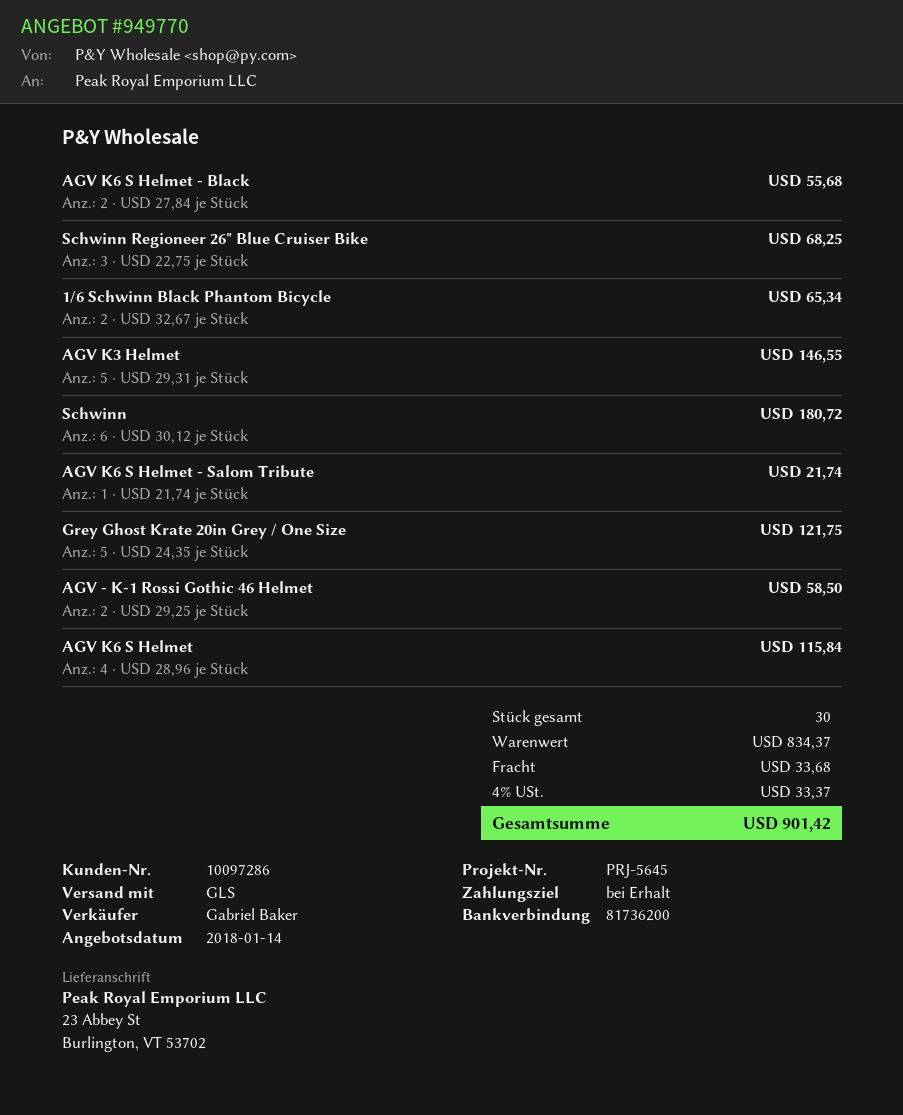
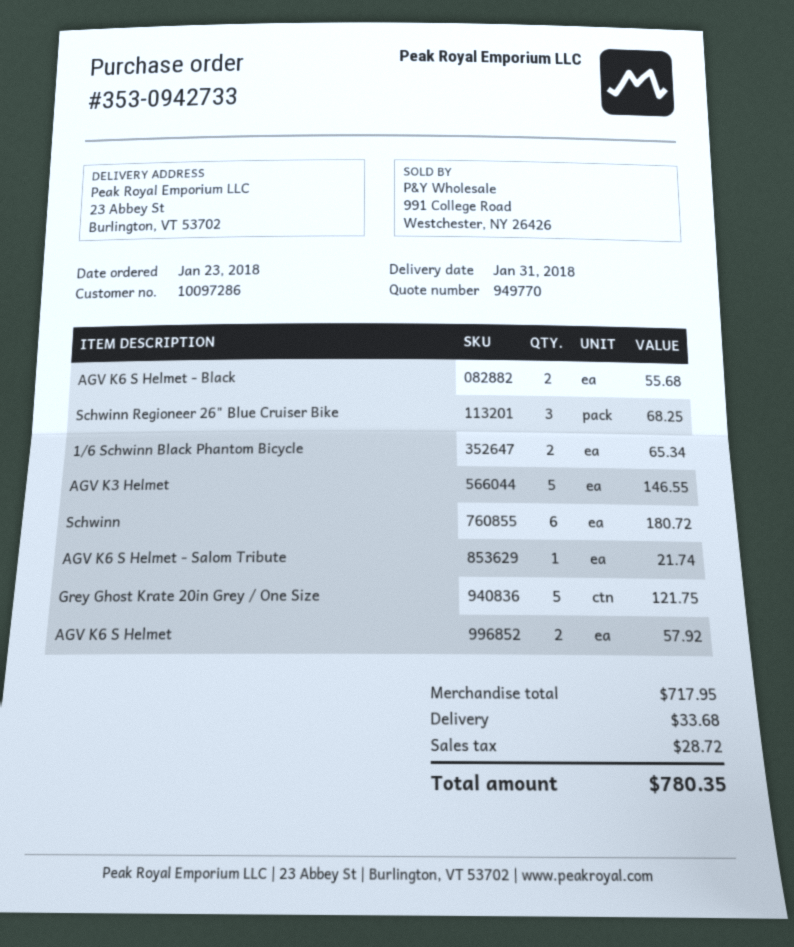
AGV - K-1 Rossi Gothic 46 Helmet: 2 for 58.50 -> none
AGV K6 S Helmet: 4 for 115.84 -> 2 for 57.92
subtotal: 834.37 -> 717.95
tax: 33.37 -> 28.72
total: 901.42 -> 780.35

